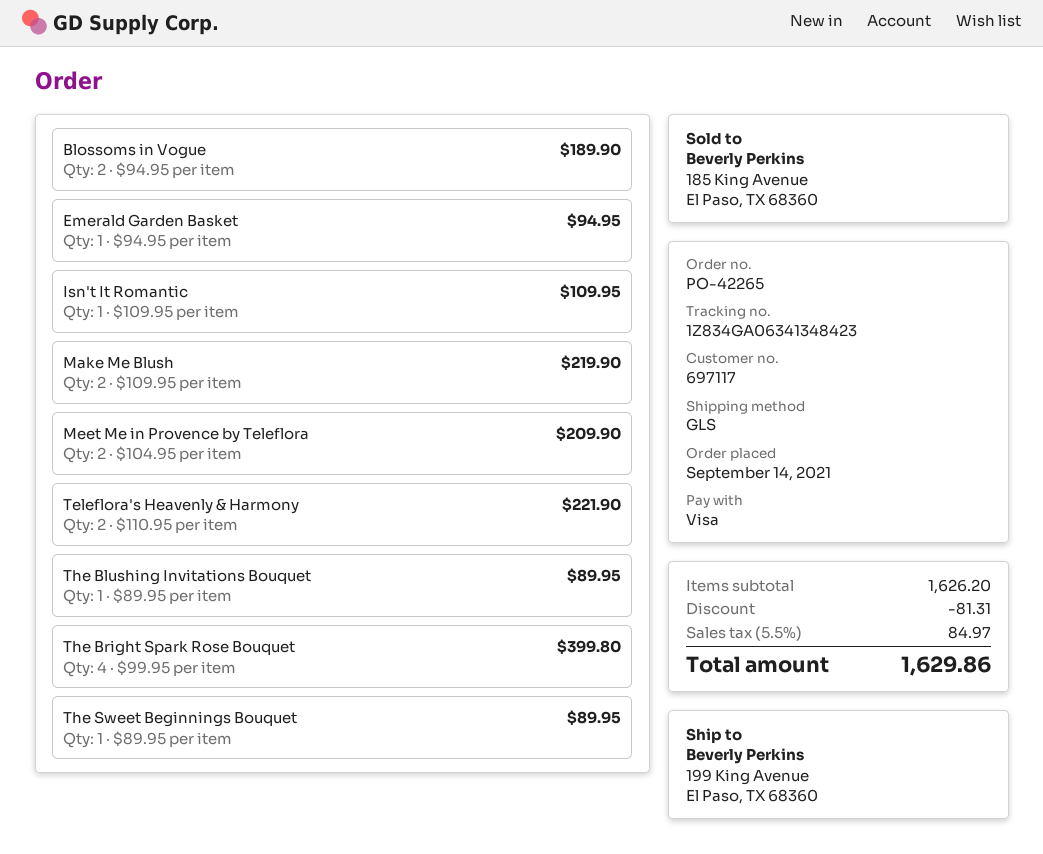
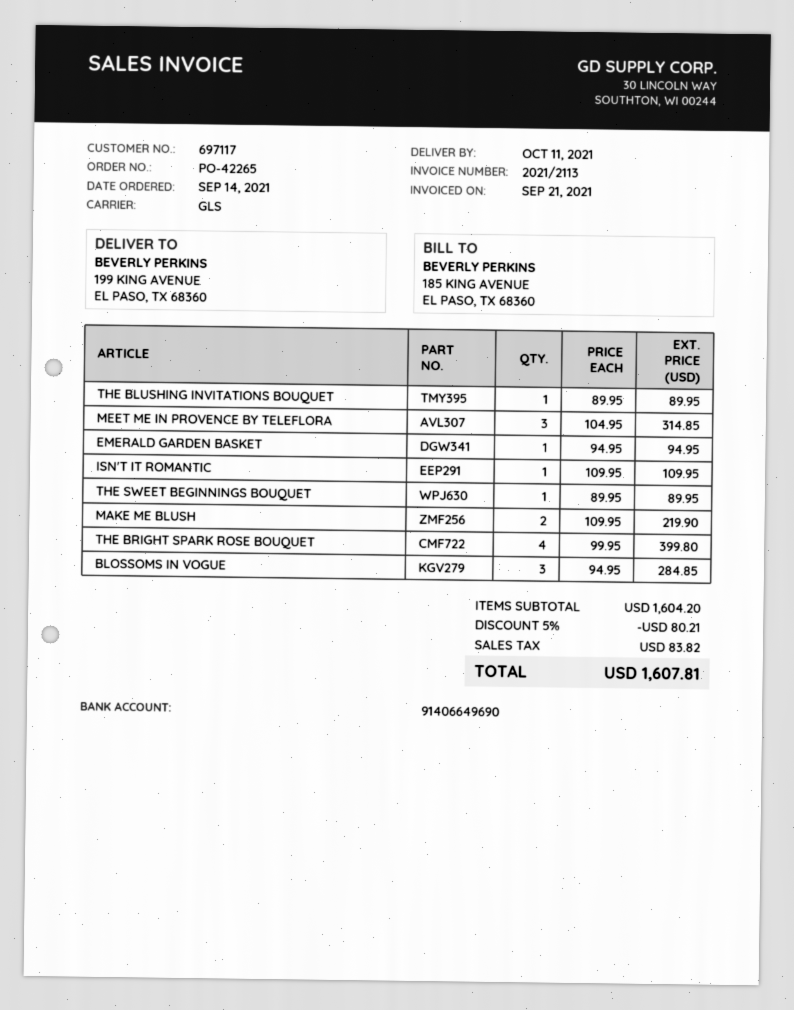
Blossoms in Vogue: 2 x 94.95 = 189.90 -> 3 x 94.95 = 284.85
Meet Me in Provence by Teleflora: 2 x 104.95 = 209.90 -> 3 x 104.95 = 314.85
Teleflora's Heavenly & Harmony: 2 x 110.95 = 221.90 -> none
subtotal: 1626.20 -> 1604.20
discount: 81.31 -> 80.21
tax: 84.97 -> 83.82
total: 1629.86 -> 1607.81

